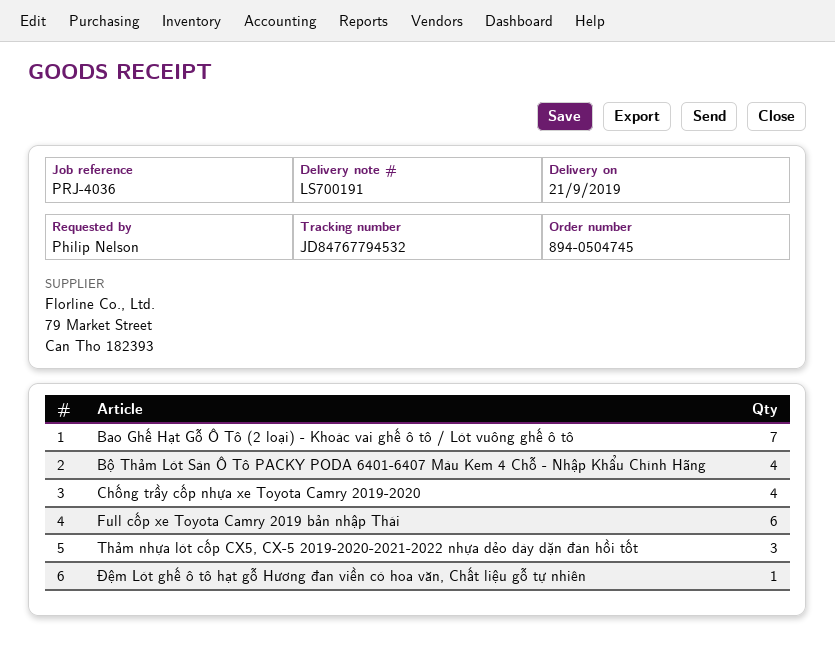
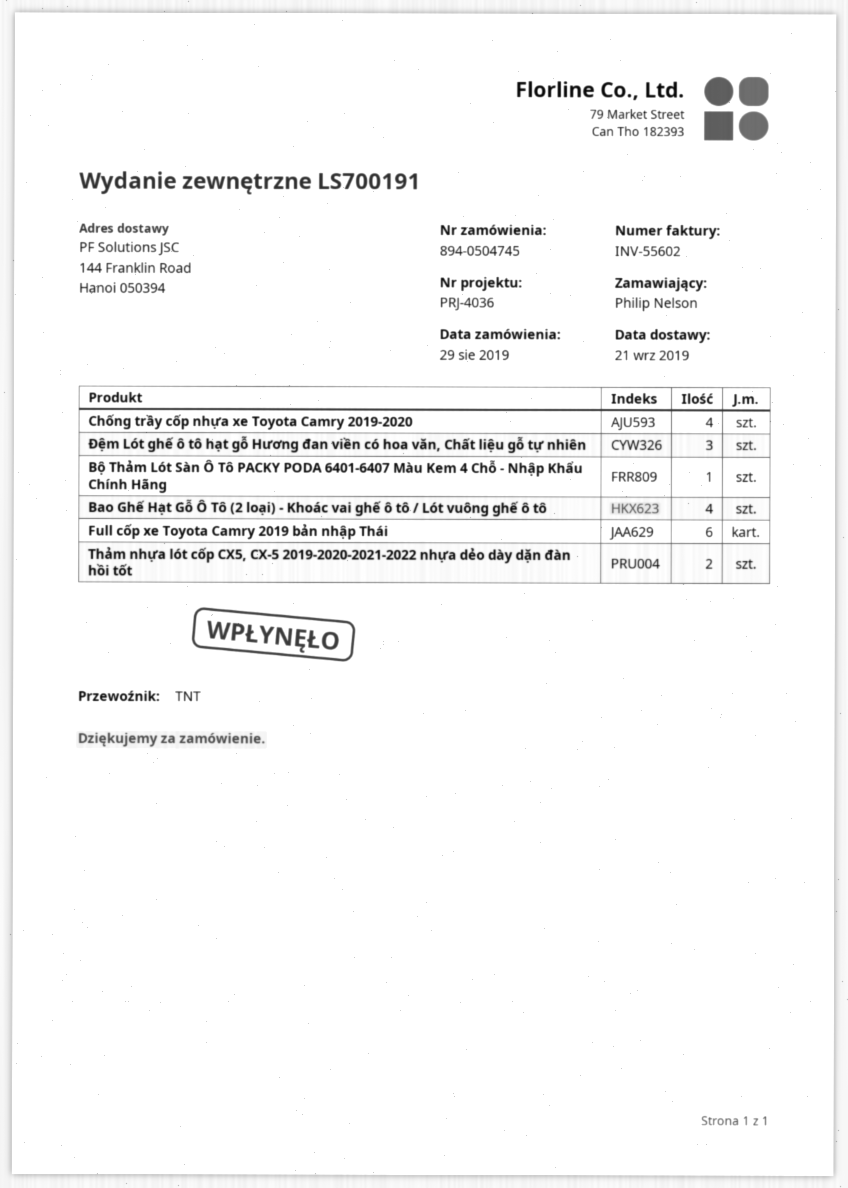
Bao Ghế Hạt Gỗ Ô Tô (2 loại) - Khoác vai ghế ô tô / Lót vuông ghế ô tô: 7 -> 4
Bộ Thảm Lót Sàn Ô Tô PACKY PODA 6401-6407 Màu Kem 4 Chỗ - Nhập Khẩu Chính Hãng: 4 -> 1
Thảm nhựa lót cốp CX5, CX-5 2019-2020-2021-2022 nhựa dẻo dày dặn đàn hồi tốt: 3 -> 2
Đệm Lót ghế ô tô hạt gỗ Hương đan viền có hoa văn, Chất liệu gỗ tự nhiên: 1 -> 3

